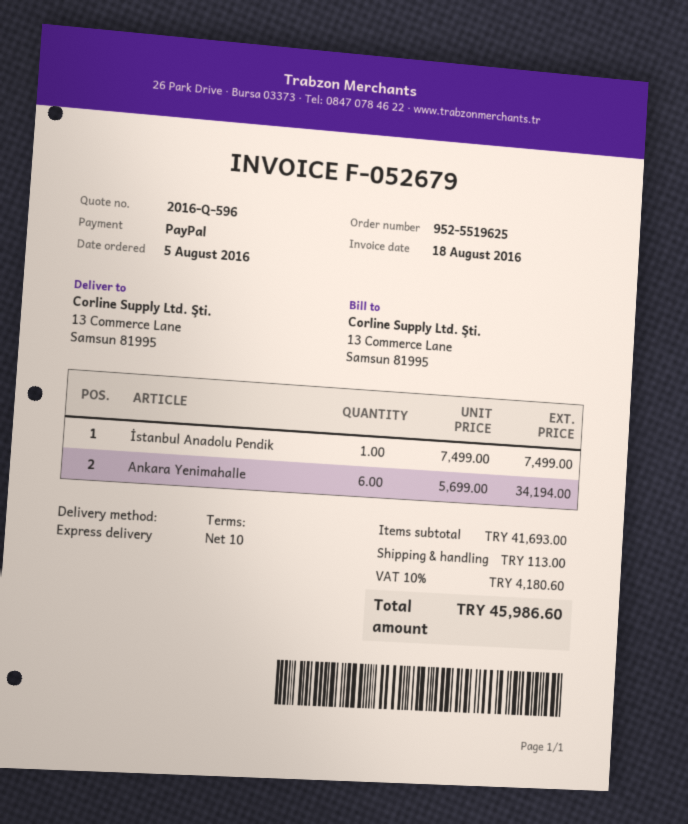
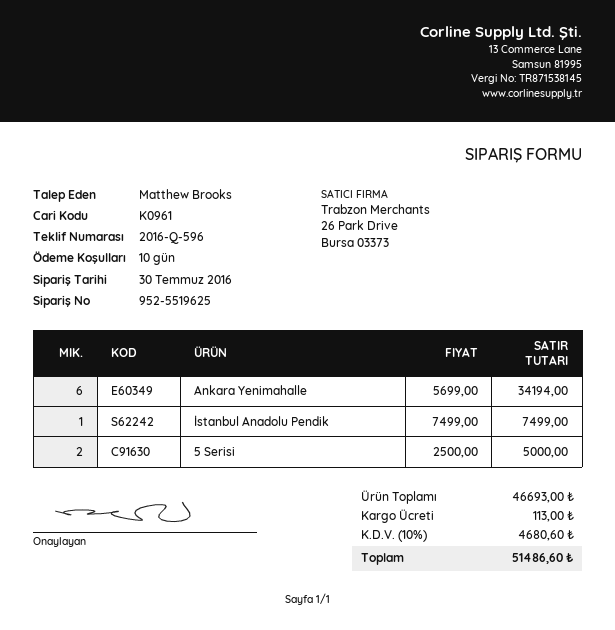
order date: 2016-08-05 -> 2016-07-30
5 Serisi: none -> 2 x 2500.00 = 5000.00
subtotal: 41693.00 -> 46693.00
tax: 10% = 4180.60 -> 10% = 4680.60
total: 45986.60 -> 51486.60

